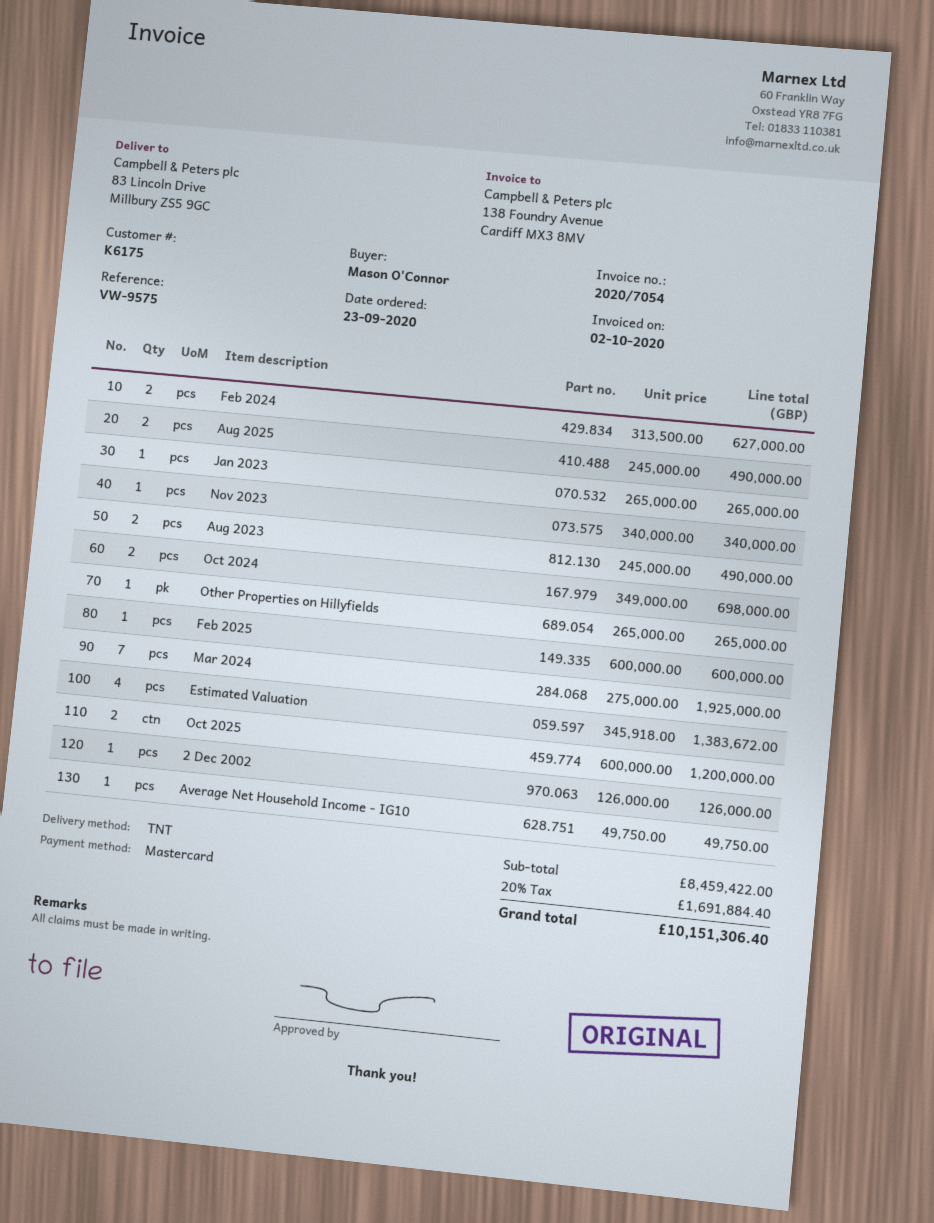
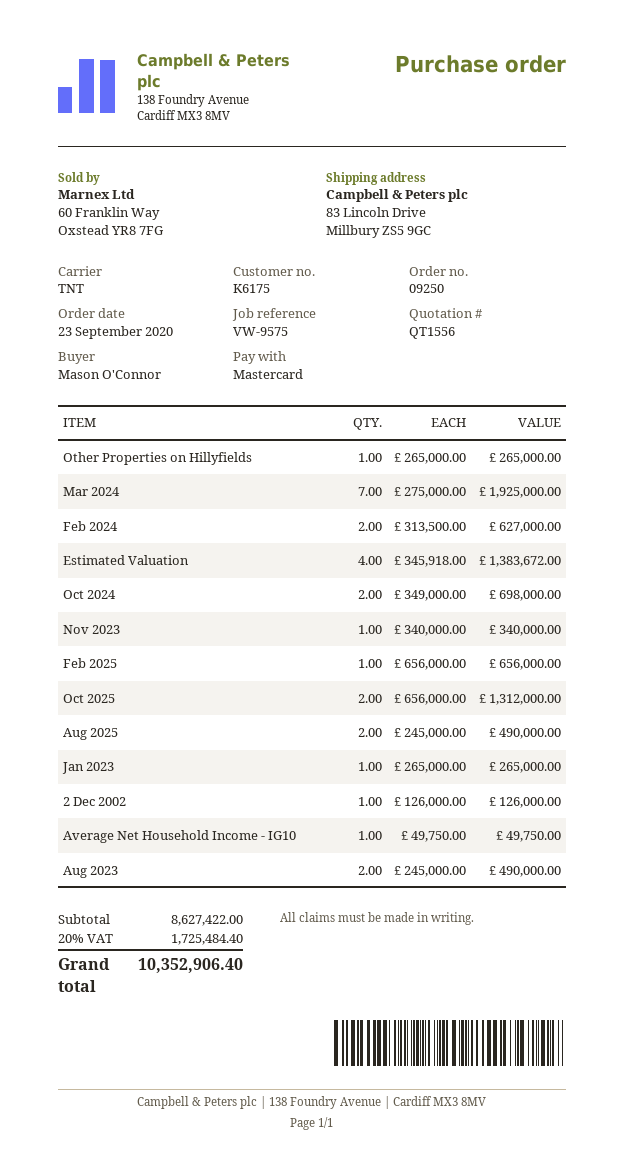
Feb 2025: 1 x 600000.00 = 600000.00 -> 1 x 656000.00 = 656000.00
Oct 2025: 2 x 600000.00 = 1200000.00 -> 2 x 656000.00 = 1312000.00
subtotal: 8459422.00 -> 8627422.00
tax: 20% = 1691884.40 -> 20% = 1725484.40
total: 10151306.40 -> 10352906.40

